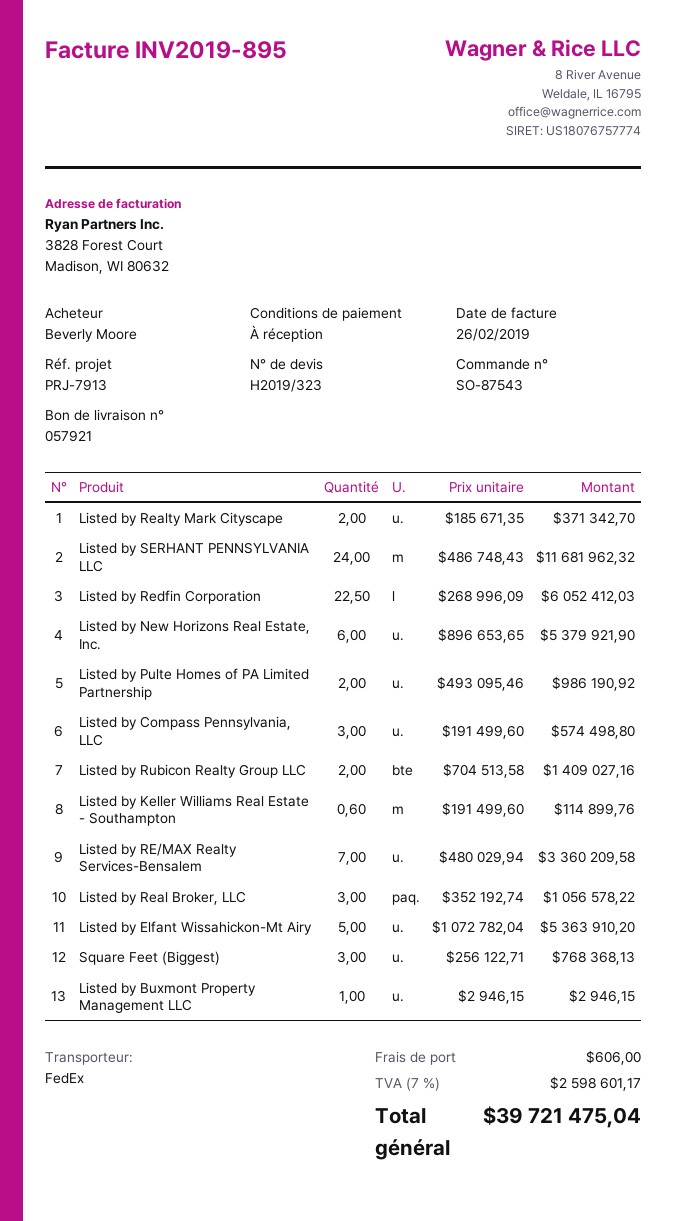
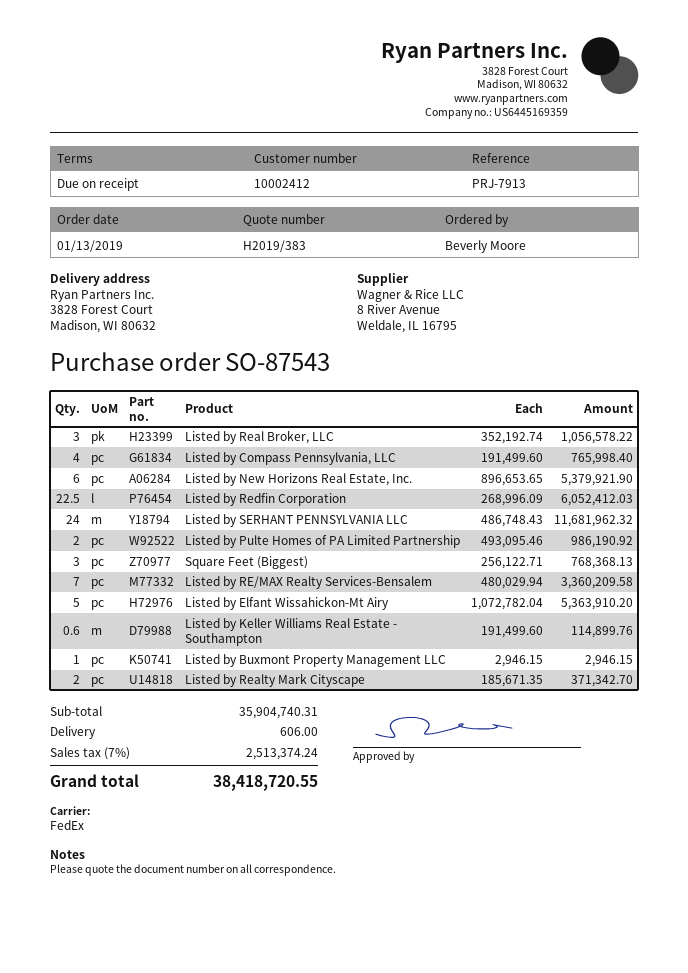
quote number: H2019/323 -> H2019/383
Listed by Compass Pennsylvania, LLC: 3 x 191499.60 = 574498.80 -> 4 x 191499.60 = 765998.40
Listed by Rubicon Realty Group LLC: 2 x 704513.58 = 1409027.16 -> none
tax: 7% = 2598601.17 -> 7% = 2513374.24
total: 39721475.04 -> 38418720.55

